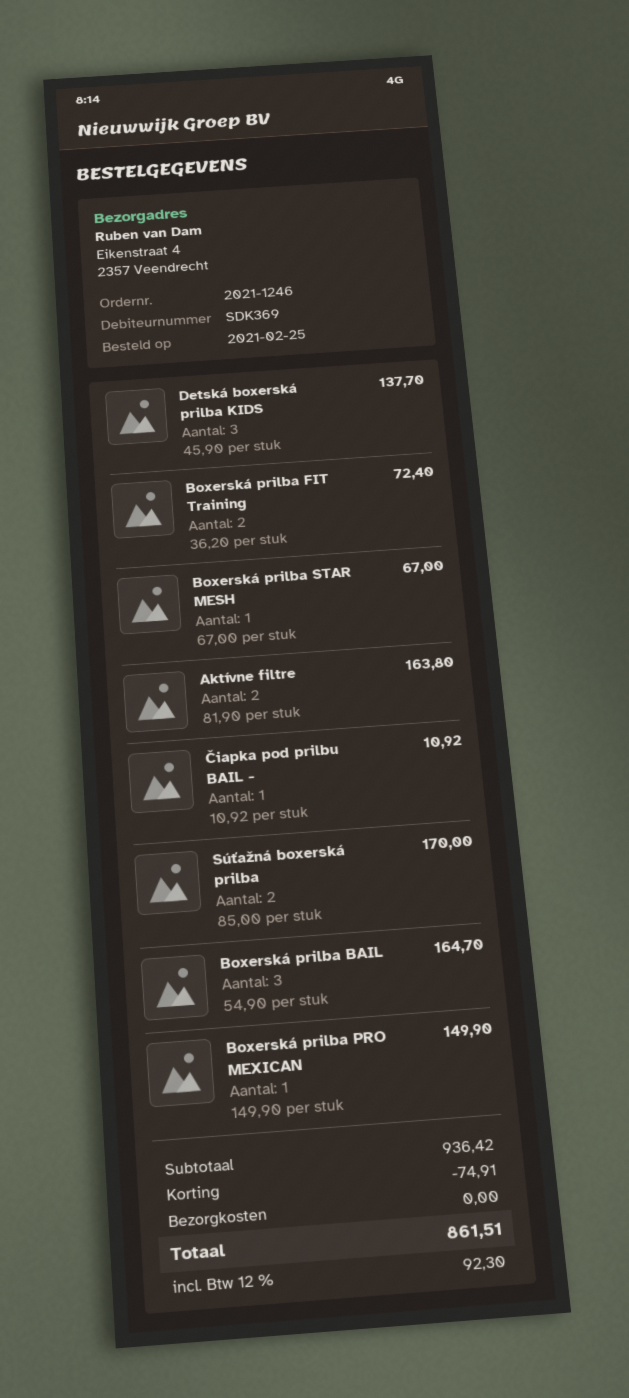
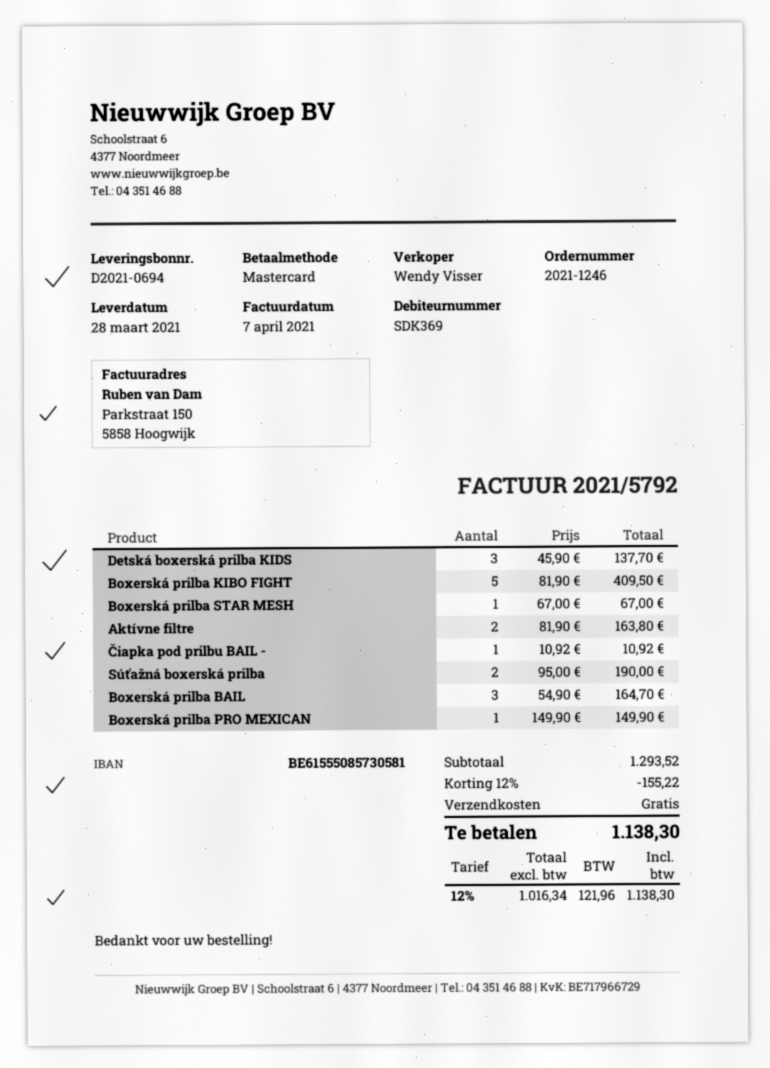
Boxerská prilba FIT Training: 2 x 36.20 = 72.40 -> none
Súťažná boxerská prilba: 2 x 85.00 = 170.00 -> 2 x 95.00 = 190.00
Boxerská prilba KIBO FIGHT: none -> 5 x 81.90 = 409.50
subtotal: 936.42 -> 1293.52
discount: 74.91 -> 155.22
tax: 12% = 92.30 -> 12% = 121.96
total: 861.51 -> 1138.30

